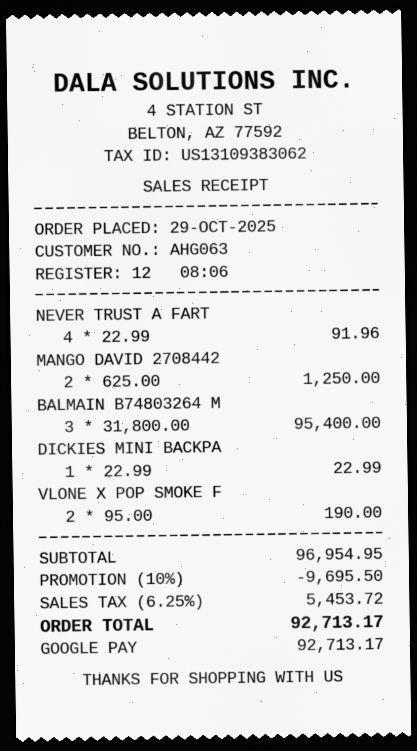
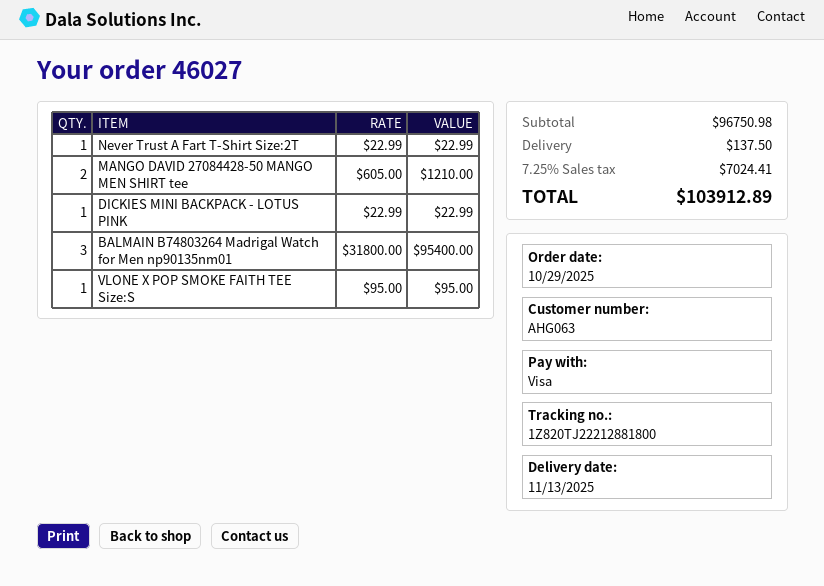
payment method: Google Pay -> Visa
NEVER TRUST A FART: 4 x 22.99 = 91.96 -> 1 x 22.99 = 22.99
MANGO DAVID 2708442: 2 x 625.00 = 1250.00 -> 2 x 605.00 = 1210.00
VLONE X POP SMOKE F: 2 x 95.00 = 190.00 -> 1 x 95.00 = 95.00
subtotal: 96954.95 -> 96750.98
discount: 10% = 9695.50 -> none
shipping: none -> 137.50
tax: 6.25% = 5453.72 -> 7.25% = 7024.41
total: 92713.17 -> 103912.89

